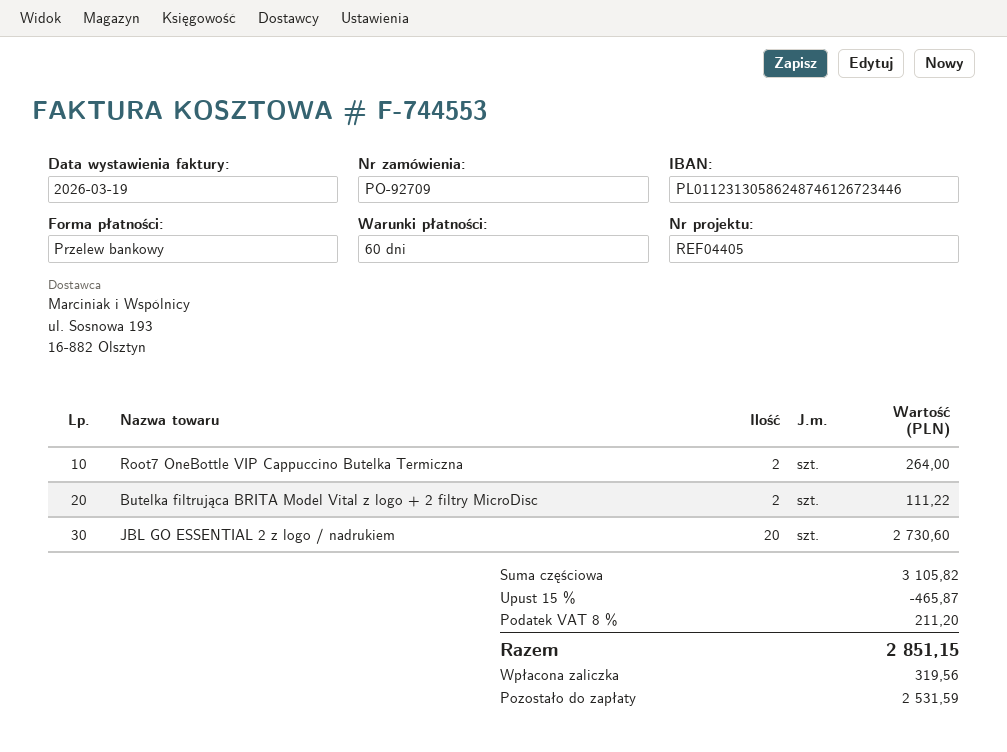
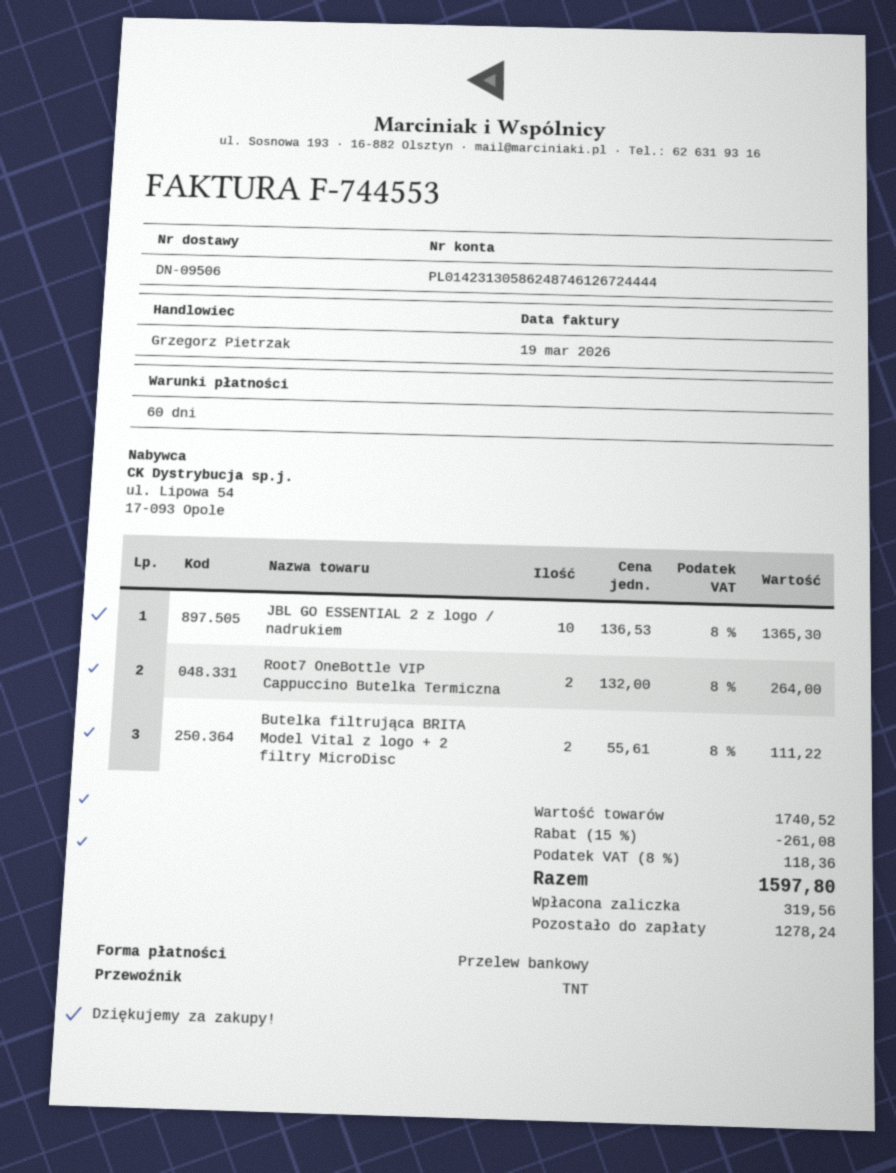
bank account: PL01123130586248746126723446 -> PL01423130586248746126724444
JBL GO ESSENTIAL 2 z logo / nadrukiem: 20 for 2730.60 -> 10 for 1365.30
subtotal: 3105.82 -> 1740.52
discount: 15% = 465.87 -> 15% = 261.08
tax: 8% = 211.20 -> 8% = 118.36
total: 2851.15 -> 1597.80
balance: 2531.59 -> 1278.24

